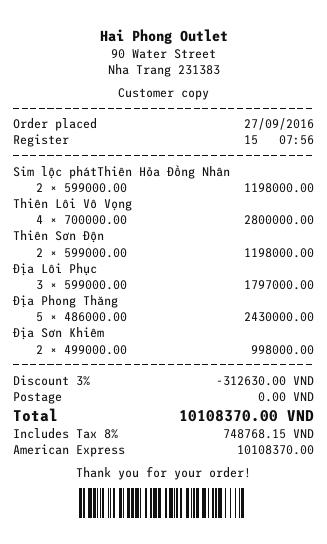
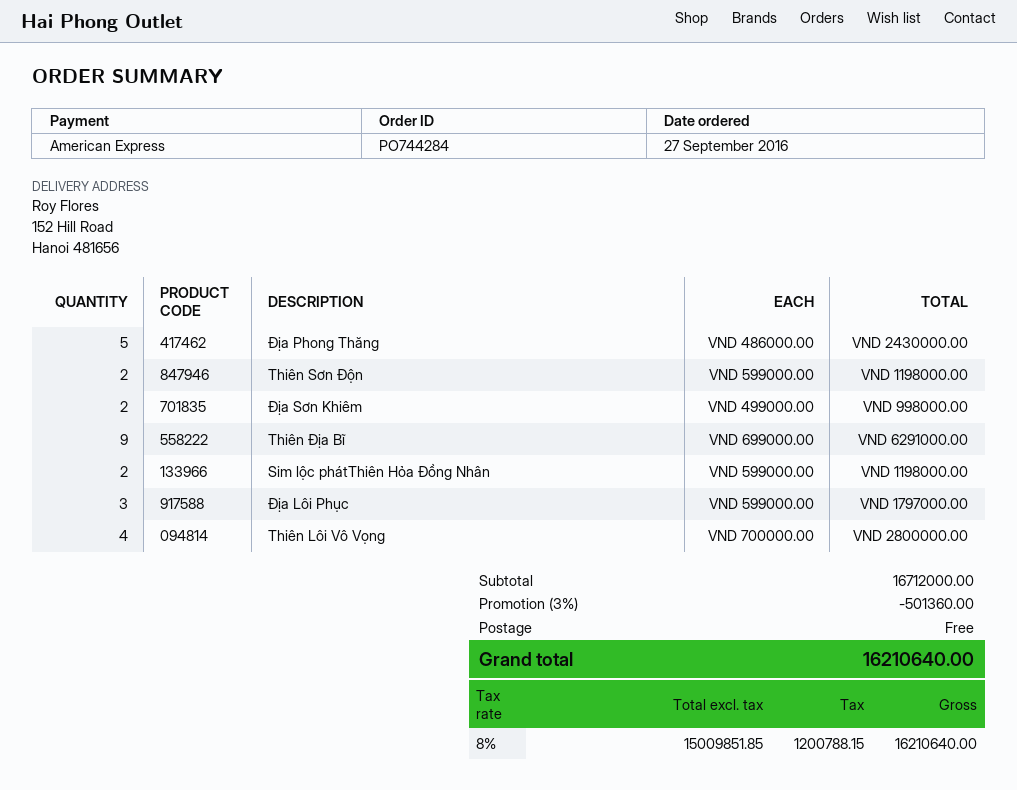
Thiên Địa Bĩ: none -> 9 x 699000.00 = 6291000.00
discount: 3% = 312630.00 -> 3% = 501360.00
tax: 8% = 748768.15 -> 8% = 1200788.15
total: 10108370.00 -> 16210640.00

